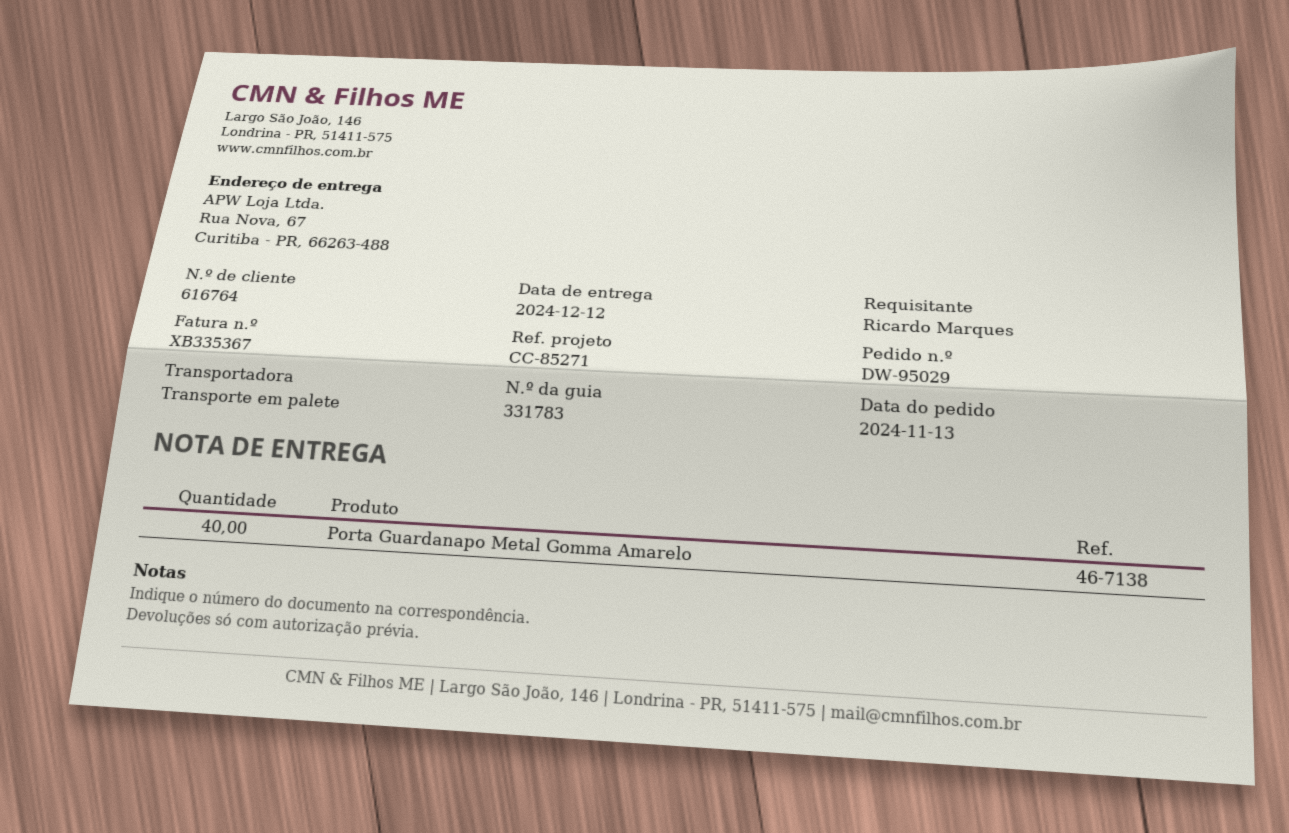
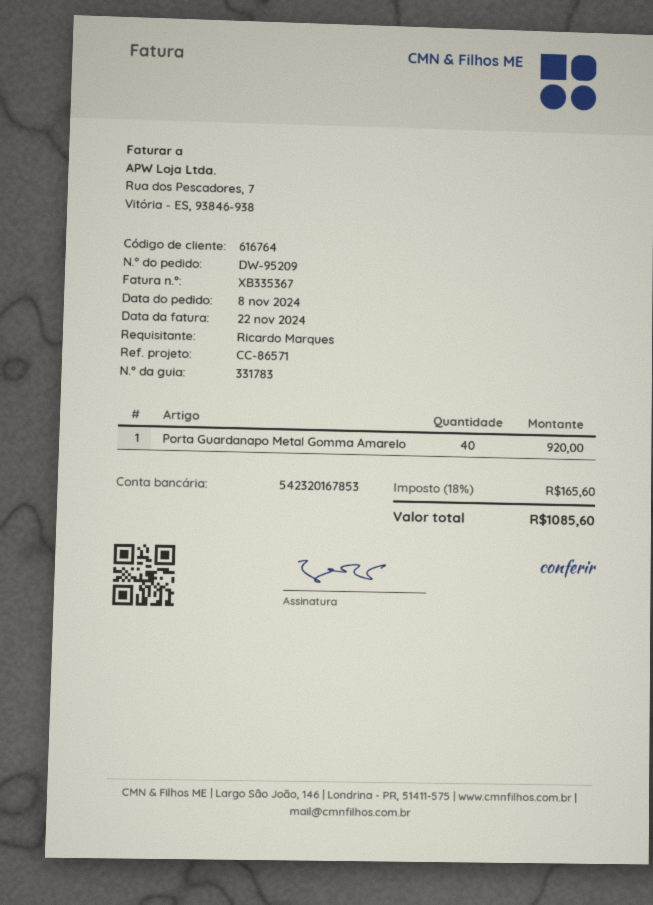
order number: DW-95029 -> DW-95209
order date: 2024-11-13 -> 2024-11-08
reference: CC-85271 -> CC-86571

